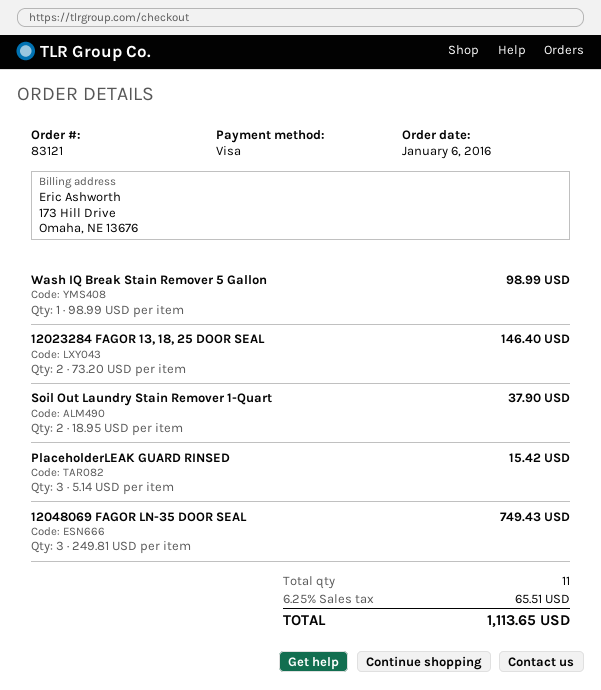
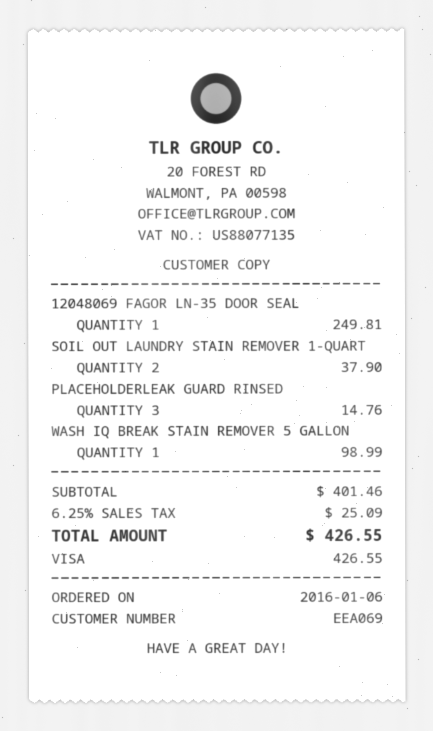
12023284 FAGOR 13, 18, 25 DOOR SEAL: 2 for 146.40 -> none
PlaceholderLEAK GUARD RINSED: 3 for 15.42 -> 3 for 14.76
12048069 FAGOR LN-35 DOOR SEAL: 3 for 749.43 -> 1 for 249.81
tax: 6.25% = 65.51 -> 6.25% = 25.09
total: 1113.65 -> 426.55

